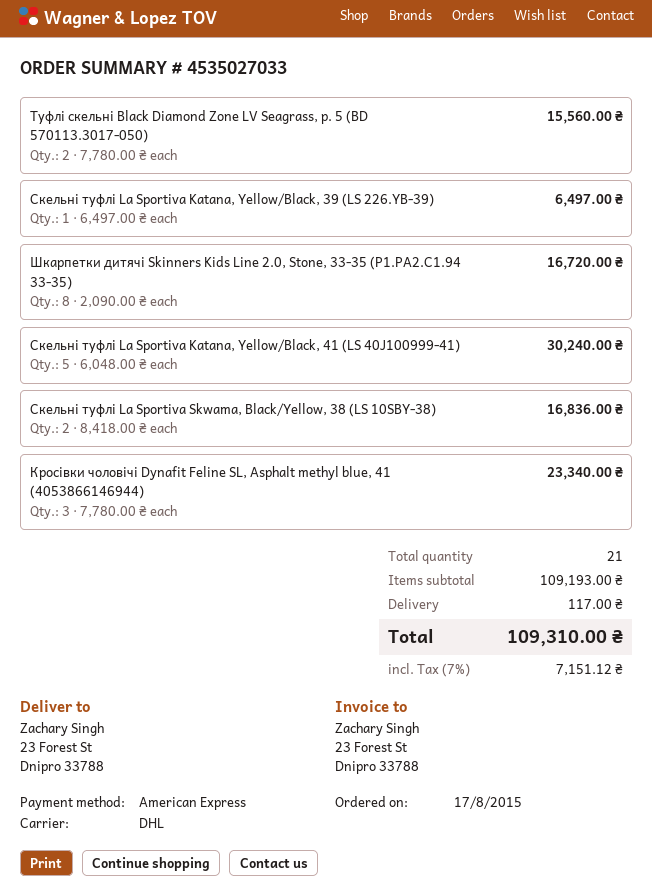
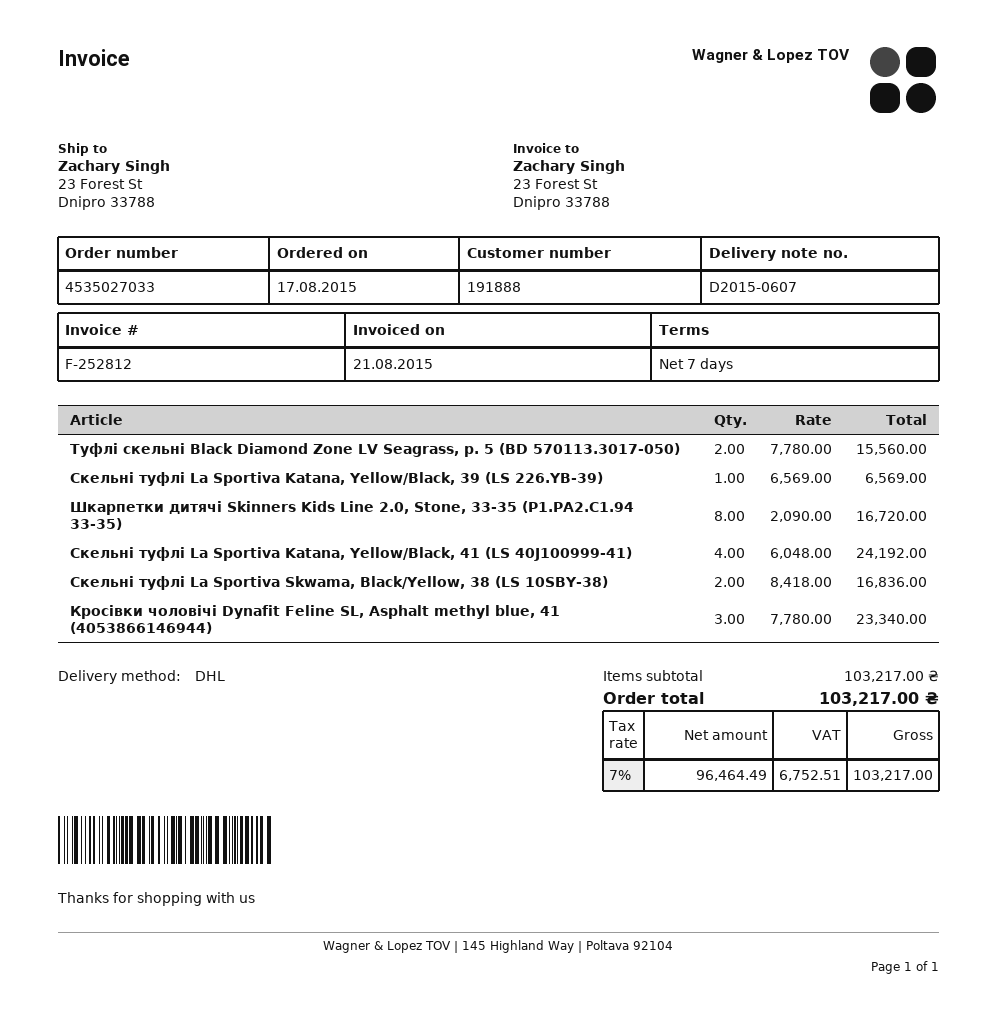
Скельні туфлі La Sportiva Katana, Yellow/Black, 39 (LS 226.YB-39): 1 x 6497.00 = 6497.00 -> 1 x 6569.00 = 6569.00
Скельні туфлі La Sportiva Katana, Yellow/Black, 41 (LS 40J100999-41): 5 x 6048.00 = 30240.00 -> 4 x 6048.00 = 24192.00
subtotal: 109193.00 -> 103217.00
shipping: 117.00 -> none
tax: 7% = 7151.12 -> 7% = 6752.51
total: 109310.00 -> 103217.00

